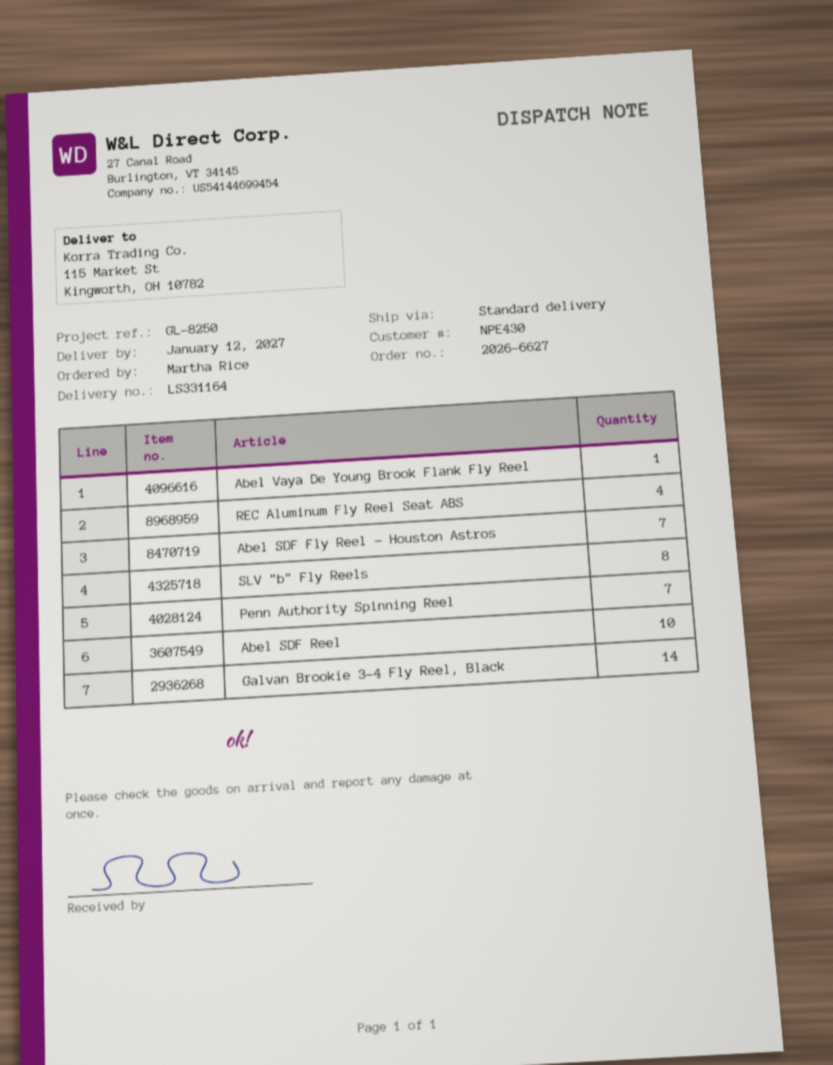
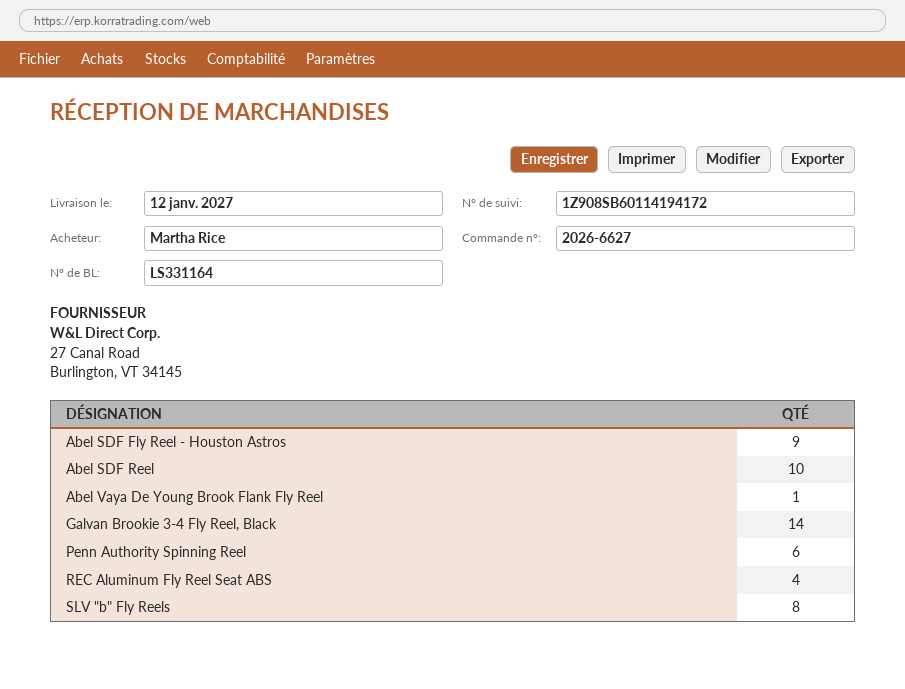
Abel SDF Fly Reel - Houston Astros: 7 -> 9
Penn Authority Spinning Reel: 7 -> 6

